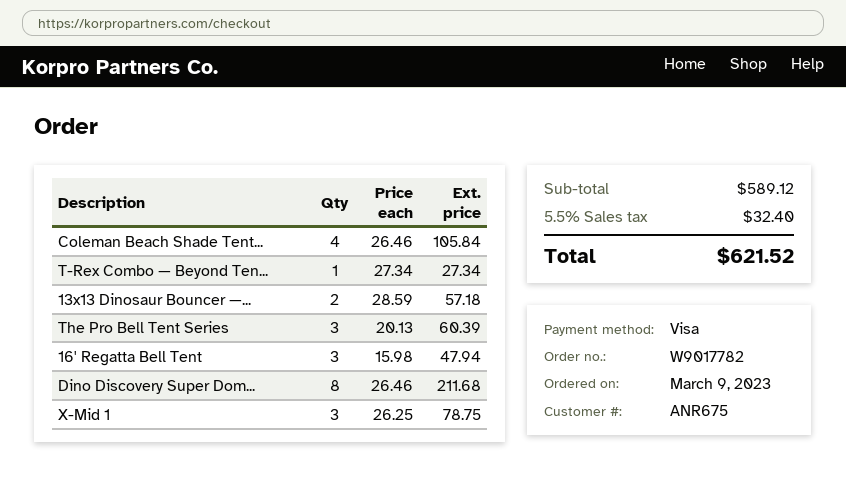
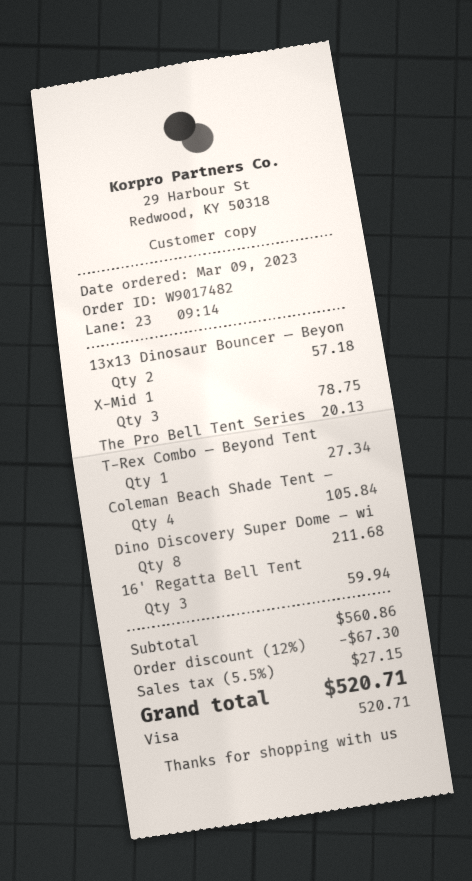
order number: W9017782 -> W9017482
The Pro Bell Tent Series: 3 for 60.39 -> 1 for 20.13
16' Regatta Bell Tent: 3 for 47.94 -> 3 for 59.94
subtotal: 589.12 -> 560.86
discount: none -> 12% = 67.30
tax: 5.5% = 32.40 -> 5.5% = 27.15
total: 621.52 -> 520.71

